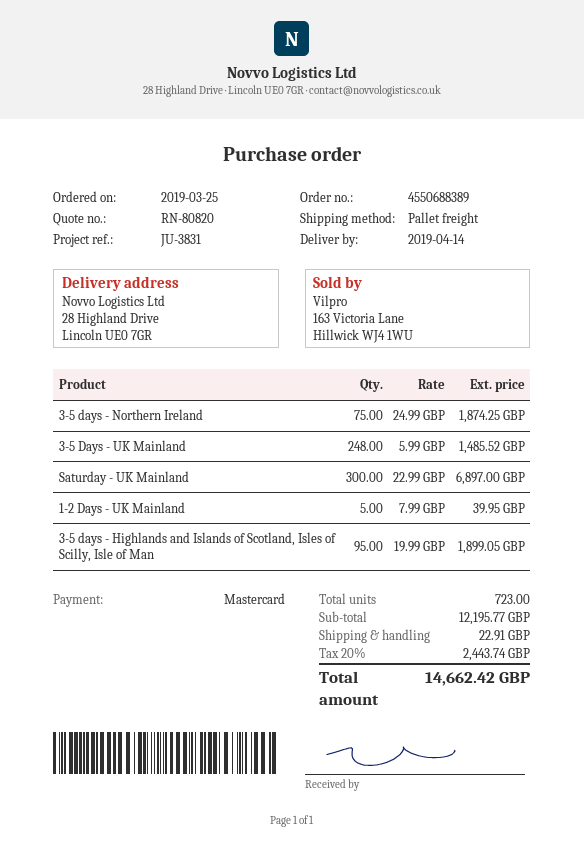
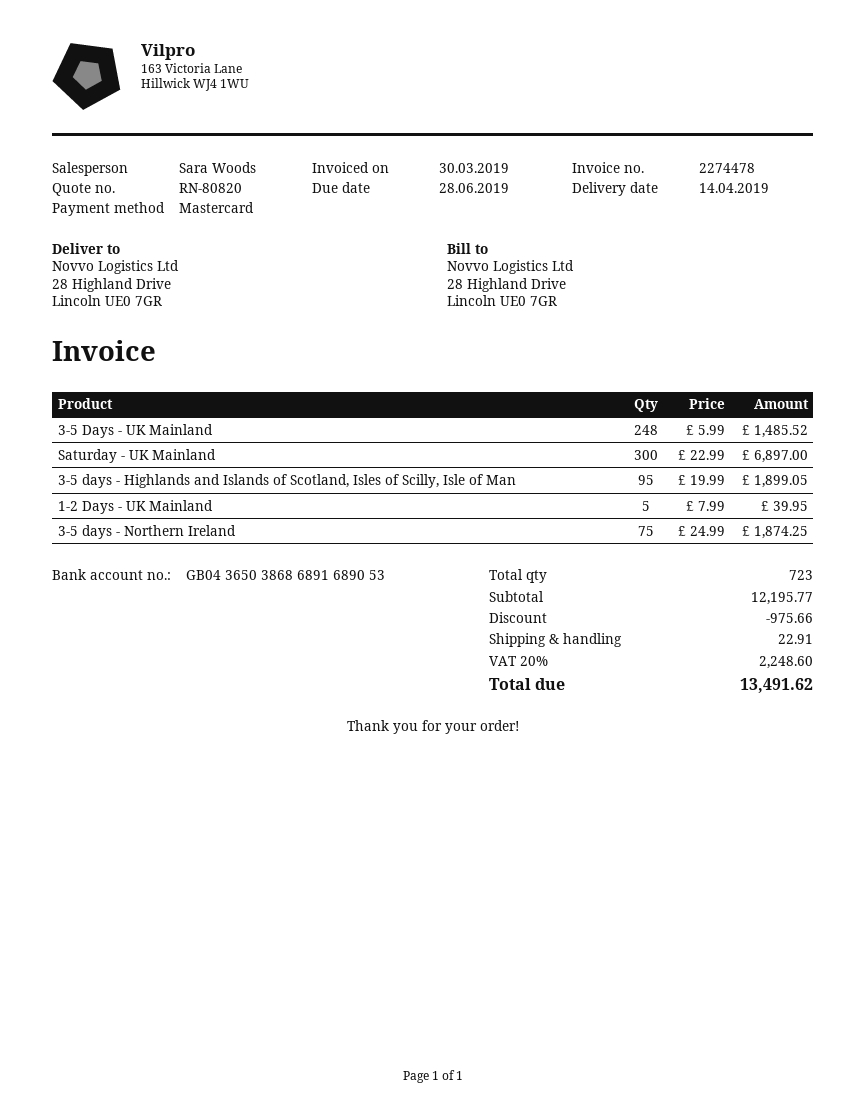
discount: none -> 975.66
tax: 20% = 2443.74 -> 20% = 2248.60
total: 14662.42 -> 13491.62

